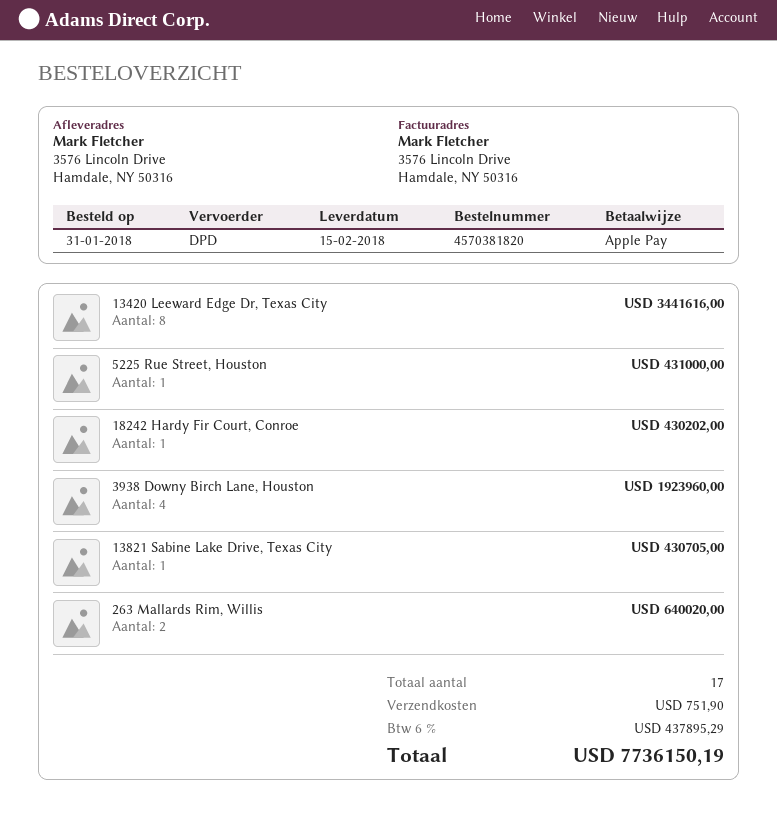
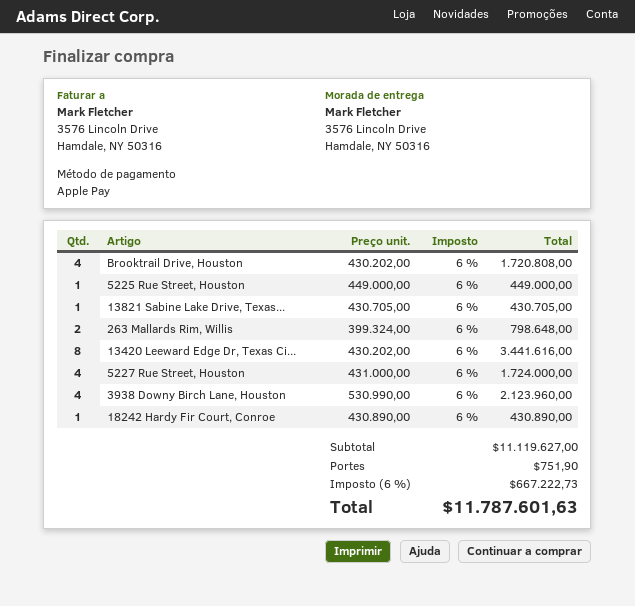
5225 Rue Street, Houston: 1 for 431000.00 -> 1 for 449000.00
18242 Hardy Fir Court, Conroe: 1 for 430202.00 -> 1 for 430890.00
3938 Downy Birch Lane, Houston: 4 for 1923960.00 -> 4 for 2123960.00
263 Mallards Rim, Willis: 2 for 640020.00 -> 2 for 798648.00
Brooktrail Drive, Houston: none -> 4 for 1720808.00
5227 Rue Street, Houston: none -> 4 for 1724000.00
tax: 6% = 437895.29 -> 6% = 667222.73
total: 7736150.19 -> 11787601.63

